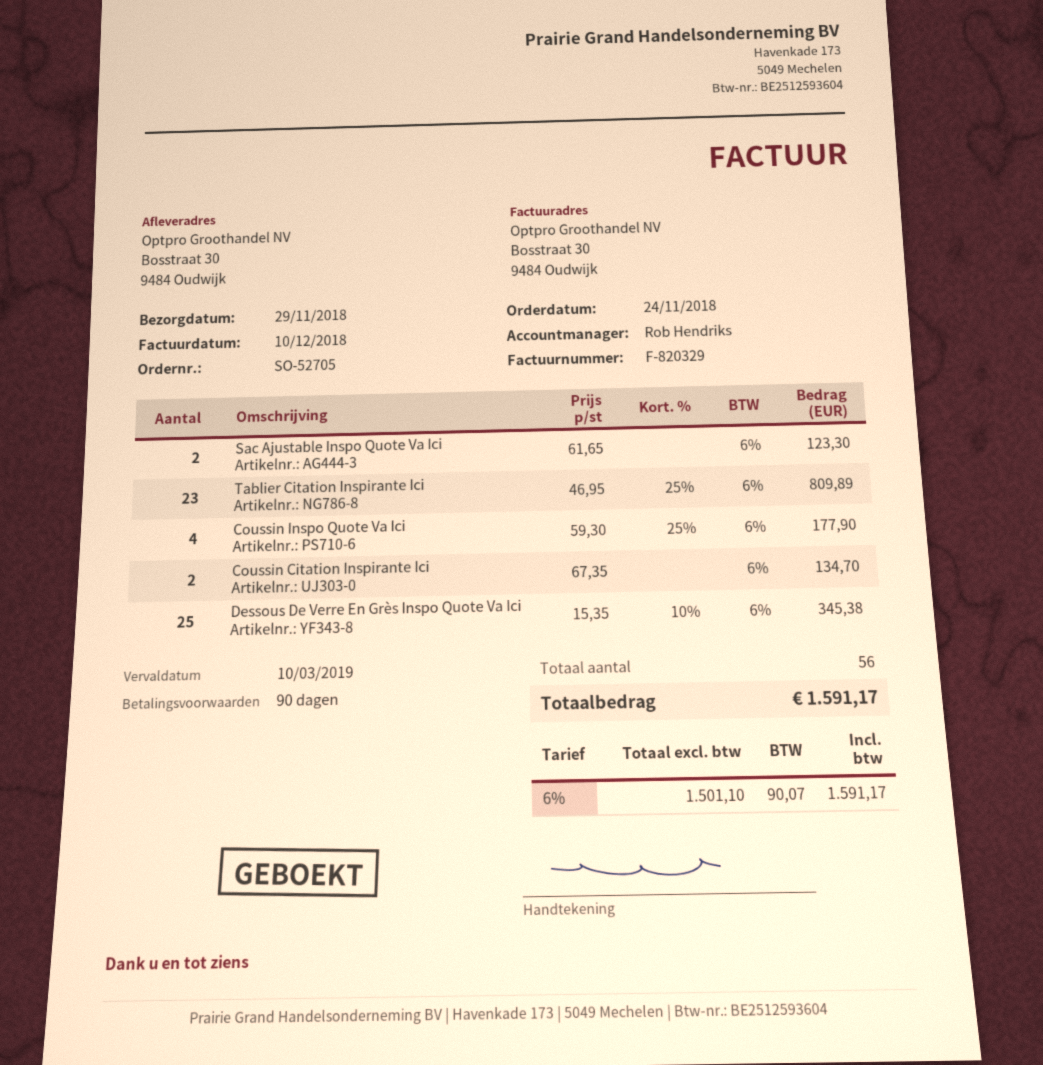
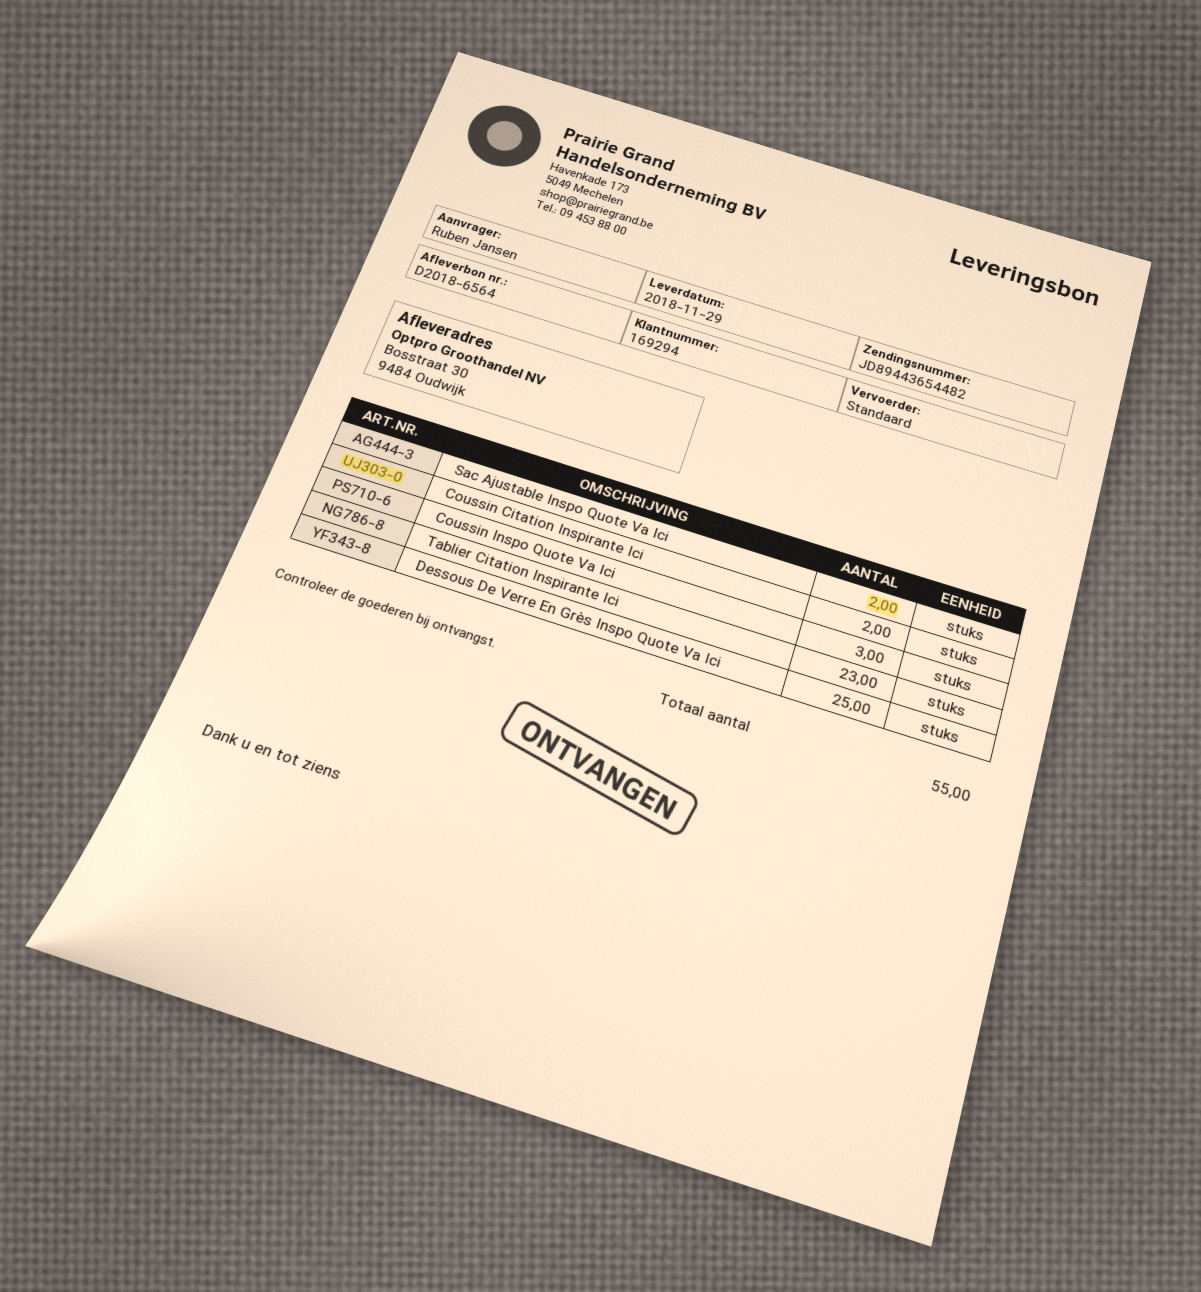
Coussin Inspo Quote Va Ici: 4 -> 3
total quantity: 56 -> 55

